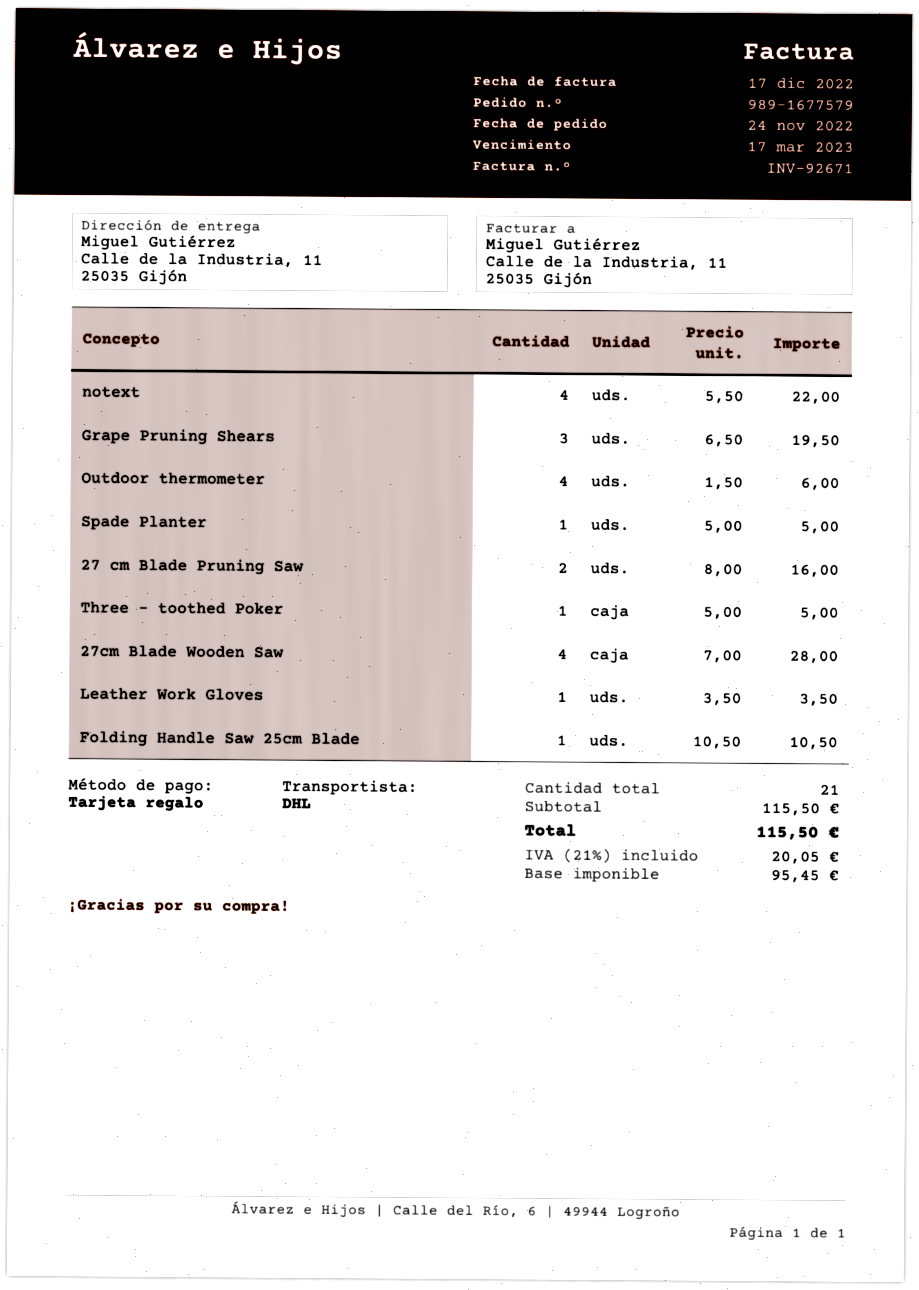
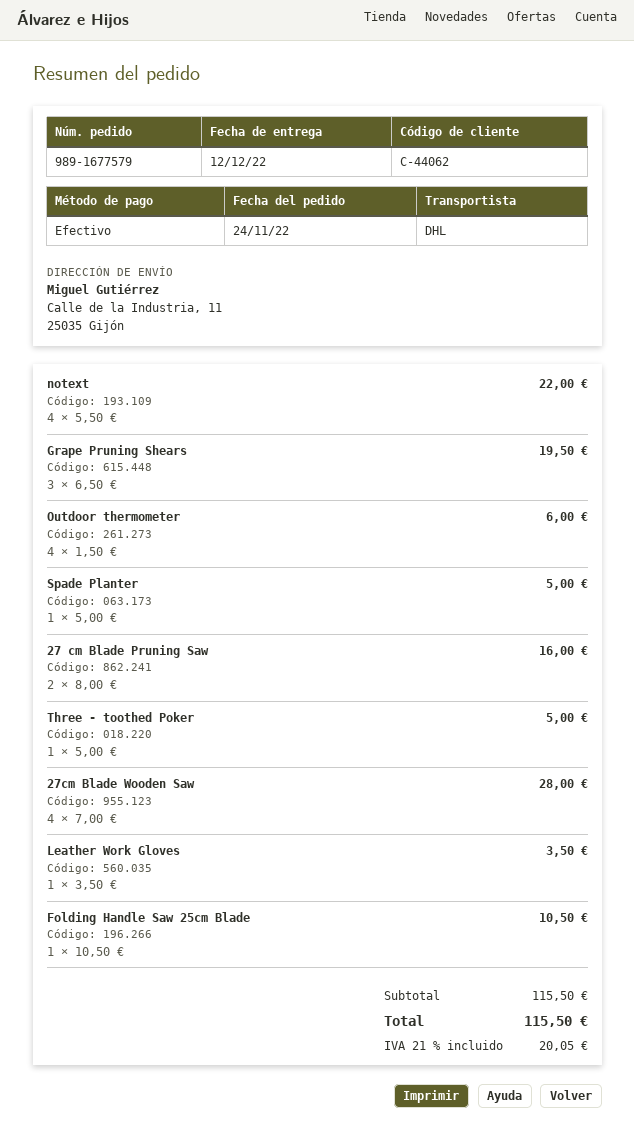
payment method: gift card -> cash

